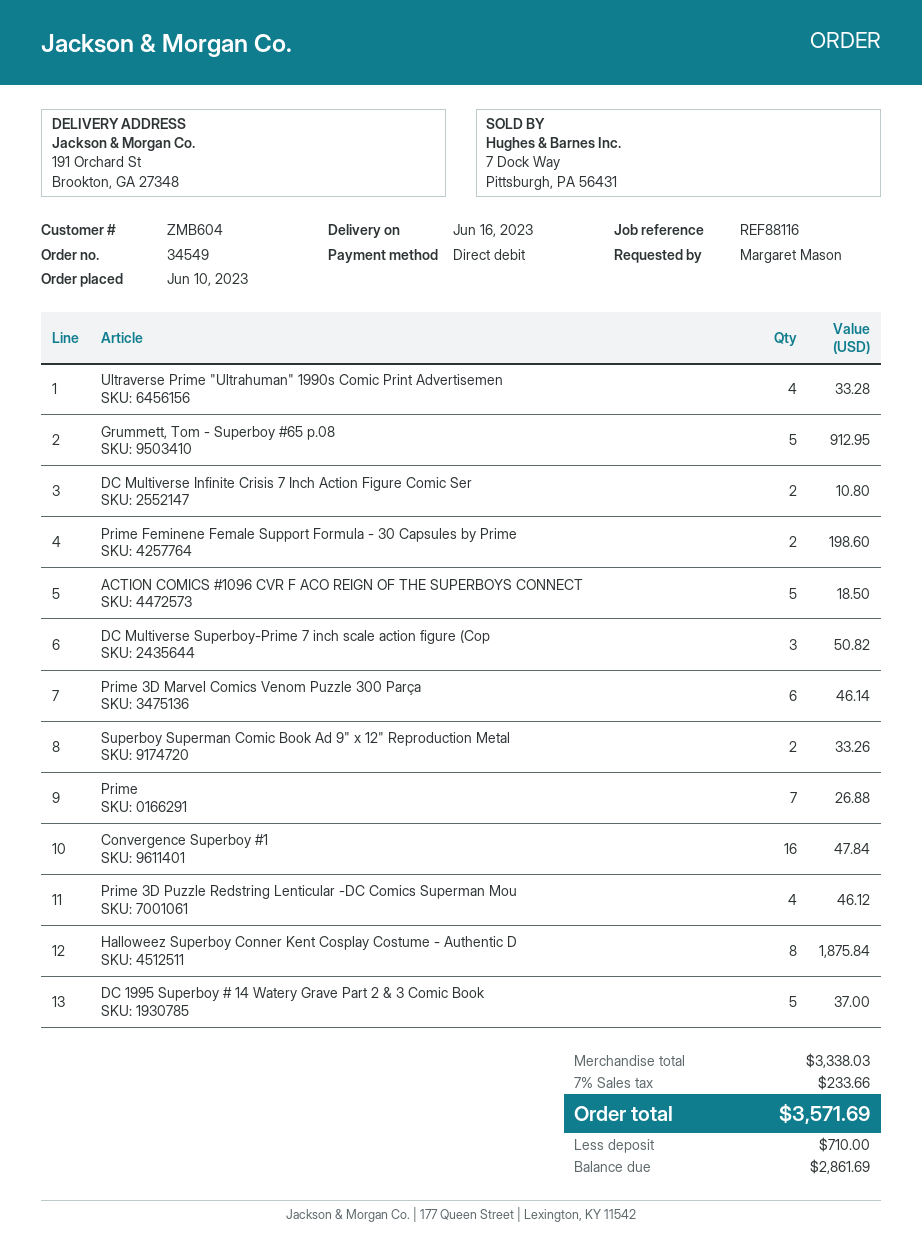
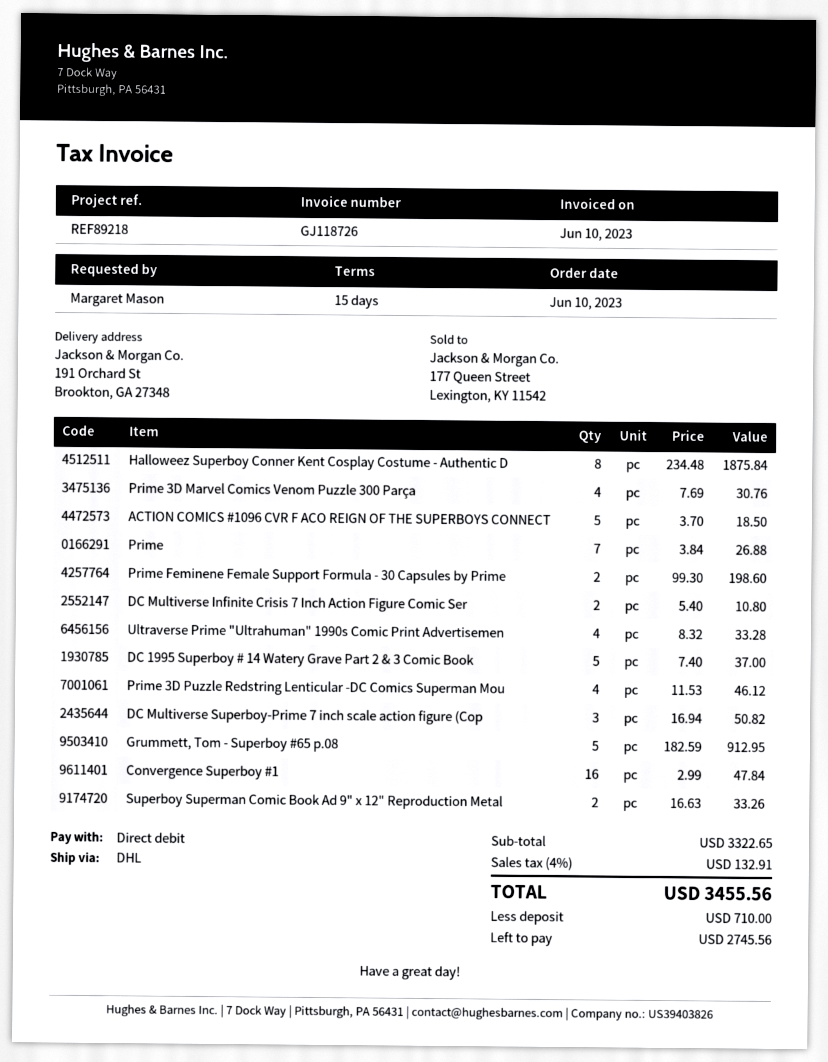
reference: REF88116 -> REF89218
Prime 3D Marvel Comics Venom Puzzle 300 Parça: 6 for 46.14 -> 4 for 30.76
subtotal: 3338.03 -> 3322.65
tax: 7% = 233.66 -> 4% = 132.91
total: 3571.69 -> 3455.56
balance: 2861.69 -> 2745.56

